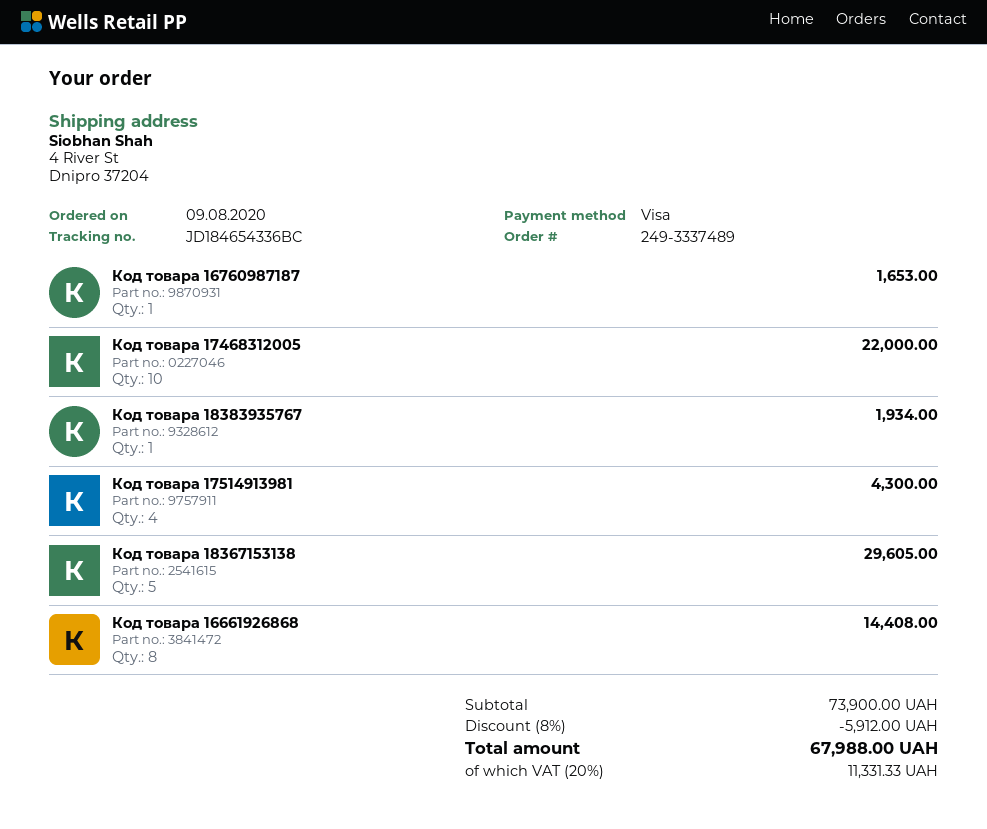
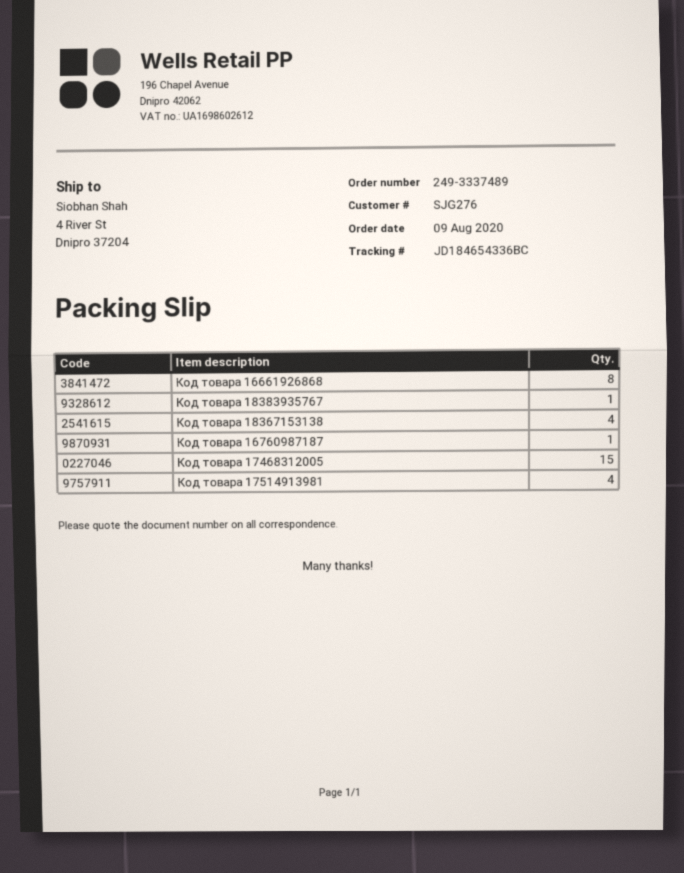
Код товара 17468312005: 10 -> 15
Код товара 18367153138: 5 -> 4

